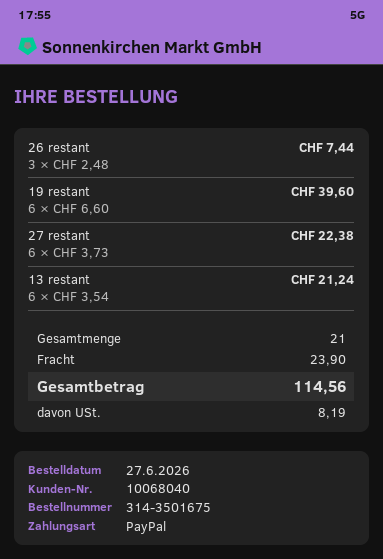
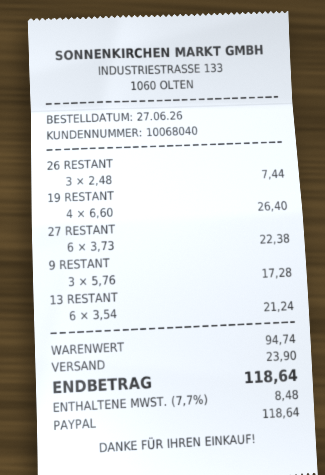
19 restant: 6 x 6.60 = 39.60 -> 4 x 6.60 = 26.40
9 RESTANT: none -> 3 x 5.76 = 17.28
tax: 8.19 -> 8.48
total: 114.56 -> 118.64

